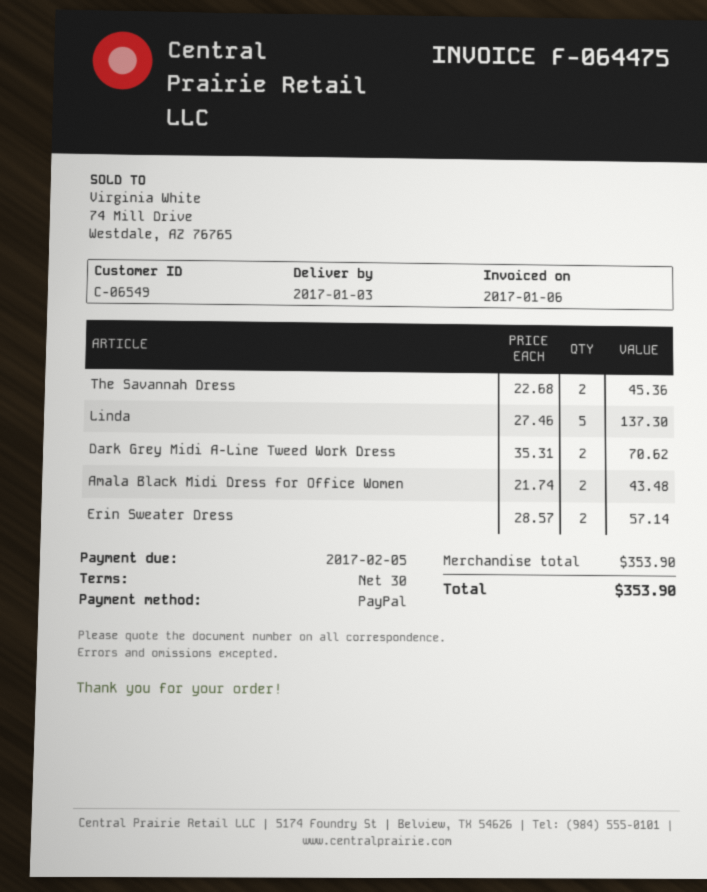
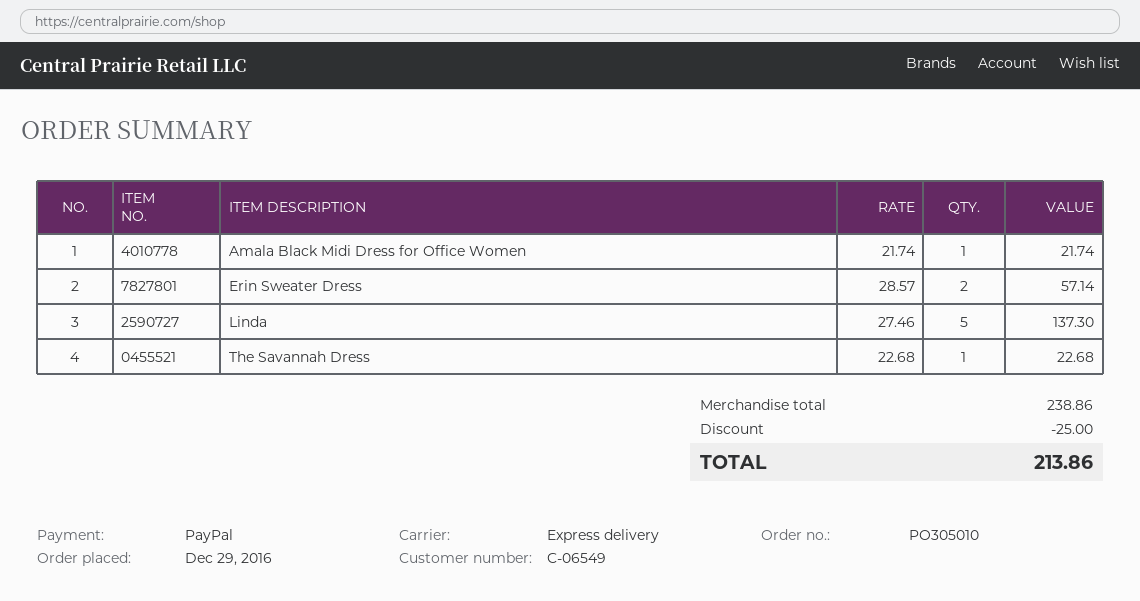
The Savannah Dress: 2 x 22.68 = 45.36 -> 1 x 22.68 = 22.68
Dark Grey Midi A-Line Tweed Work Dress: 2 x 35.31 = 70.62 -> none
Amala Black Midi Dress for Office Women: 2 x 21.74 = 43.48 -> 1 x 21.74 = 21.74
subtotal: 353.90 -> 238.86
discount: none -> 25.00
total: 353.90 -> 213.86

